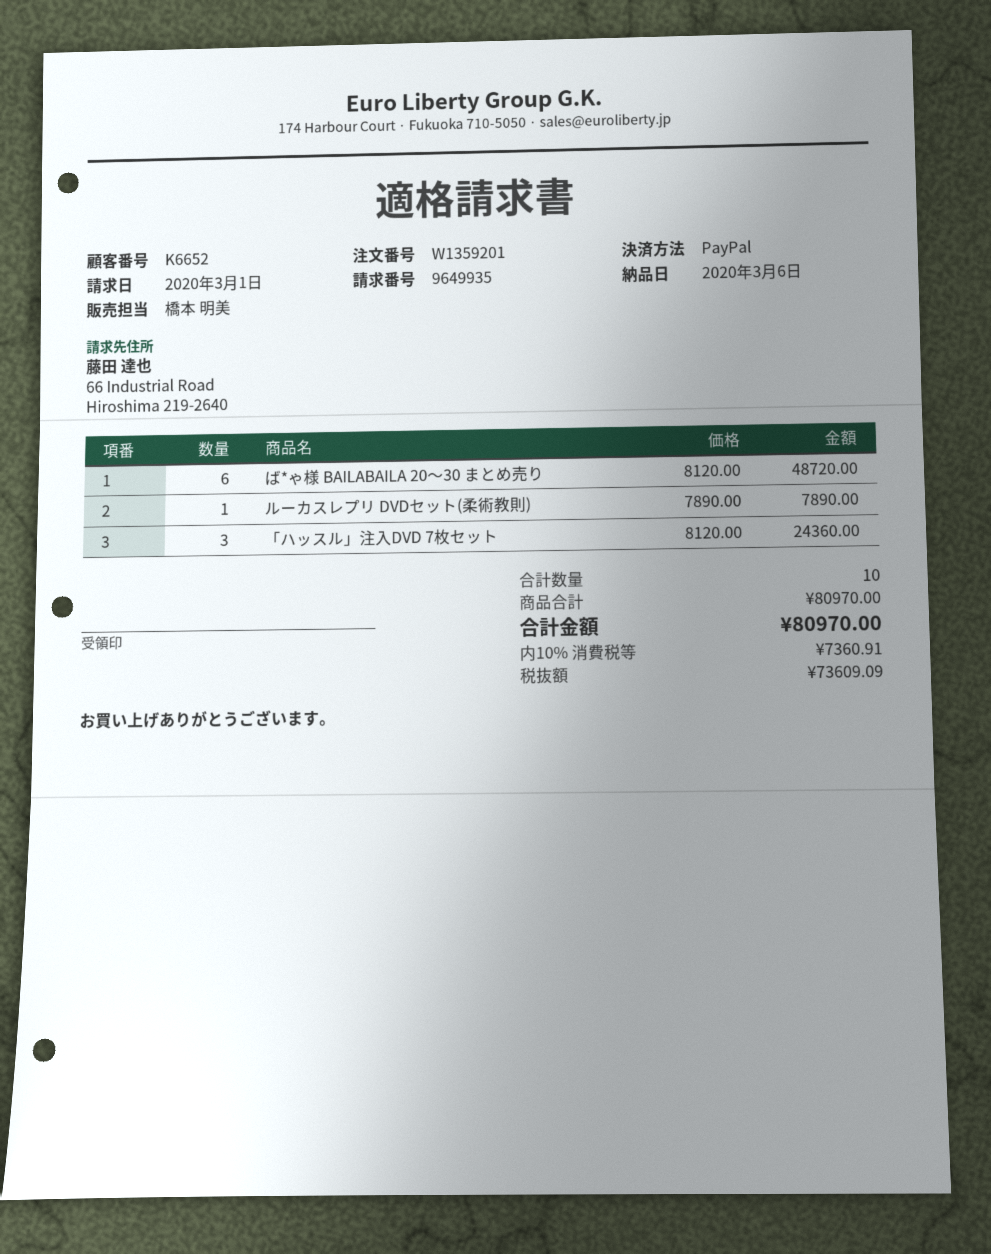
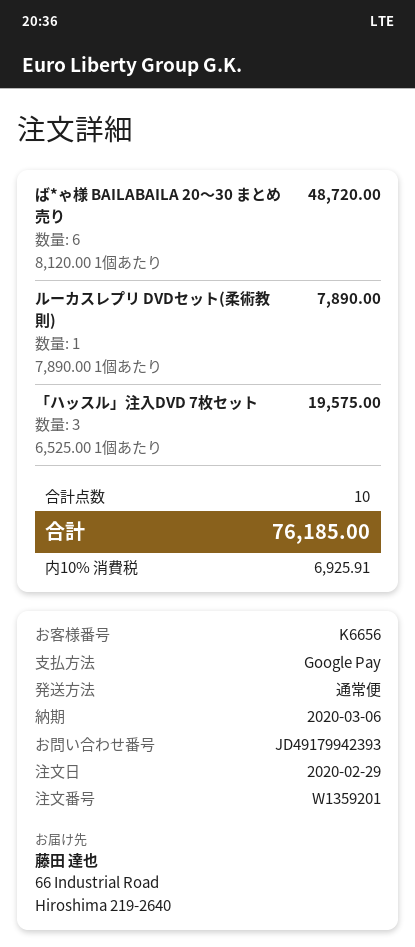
customer number: K6652 -> K6656
payment method: PayPal -> Google Pay
「ハッスル」注入DVD 7枚セット: 3 x 8120.00 = 24360.00 -> 3 x 6525.00 = 19575.00
tax: 10% = 7360.91 -> 10% = 6925.91
total: 80970.00 -> 76185.00

